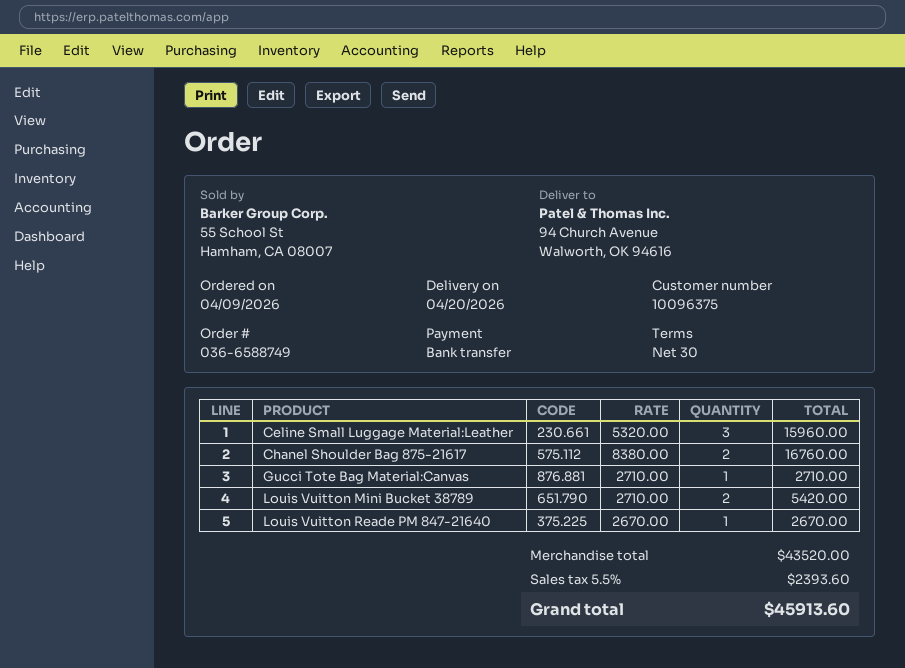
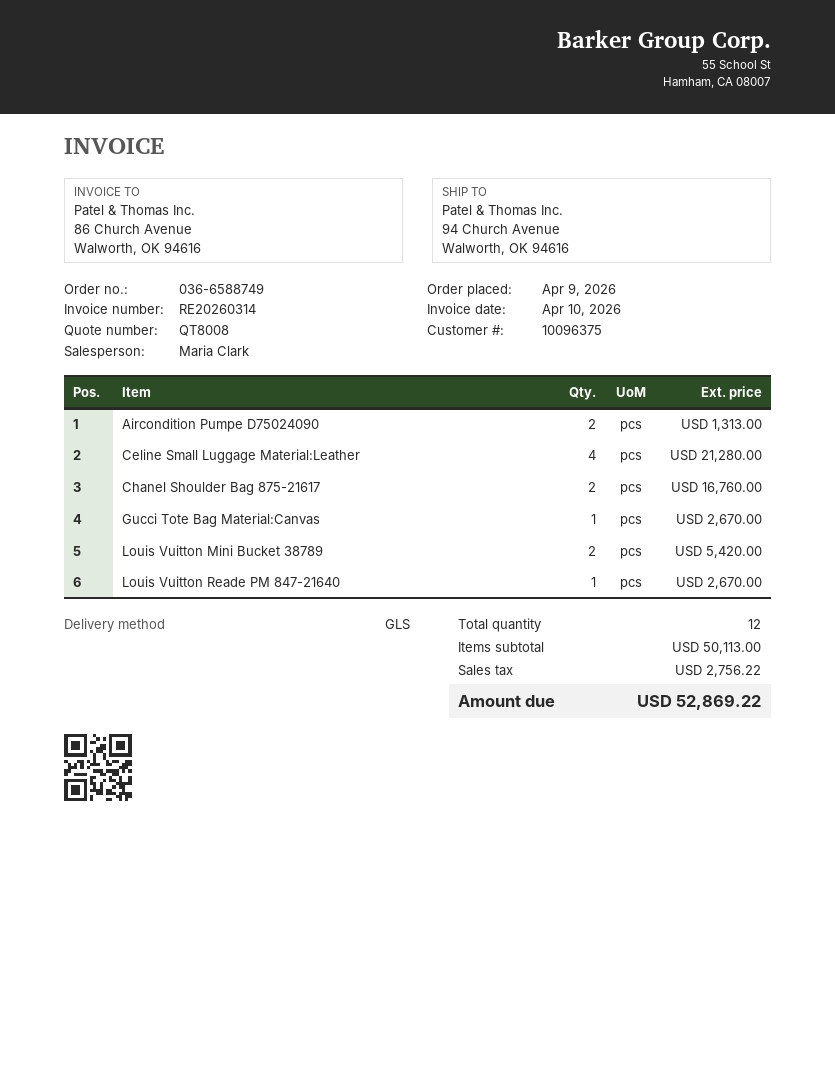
Celine Small Luggage Material:Leather: 3 for 15960.00 -> 4 for 21280.00
Gucci Tote Bag Material:Canvas: 1 for 2710.00 -> 1 for 2670.00
Aircondition Pumpe D75024090: none -> 2 for 1313.00
subtotal: 43520.00 -> 50113.00
tax: 2393.60 -> 2756.22
total: 45913.60 -> 52869.22

